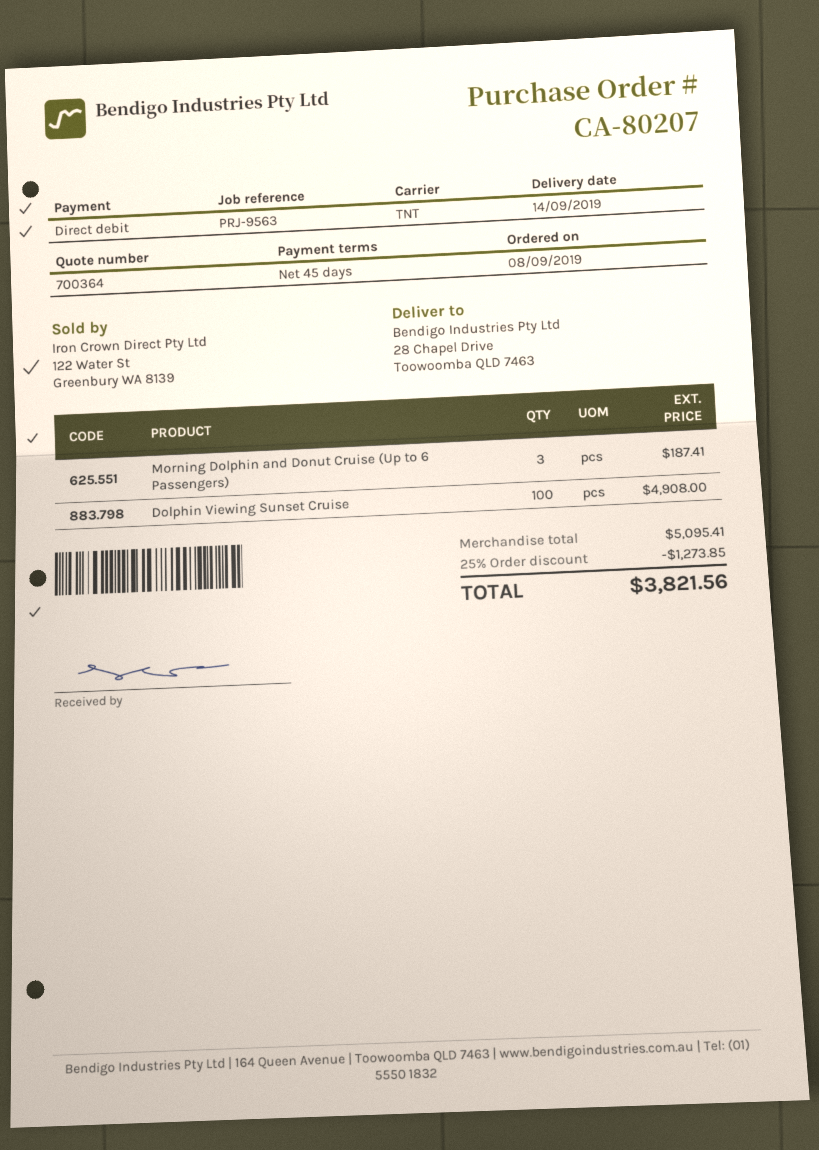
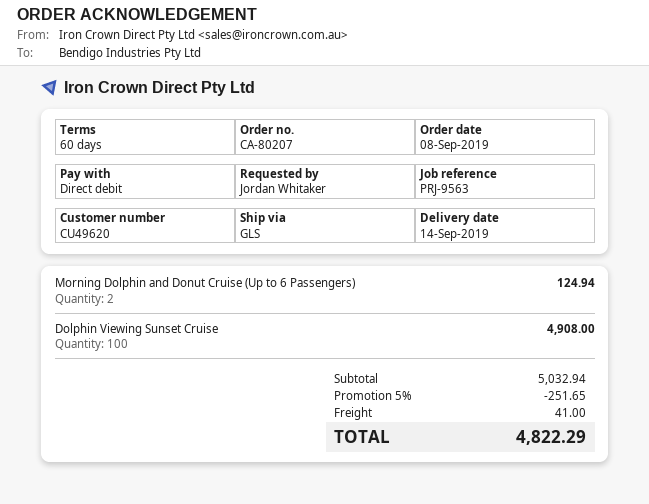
payment terms: 45 days -> 60 days
shipping method: TNT -> GLS
Morning Dolphin and Donut Cruise (Up to 6 Passengers): 3 for 187.41 -> 2 for 124.94
subtotal: 5095.41 -> 5032.94
discount: 25% = 1273.85 -> 5% = 251.65
shipping: none -> 41.00
total: 3821.56 -> 4822.29

